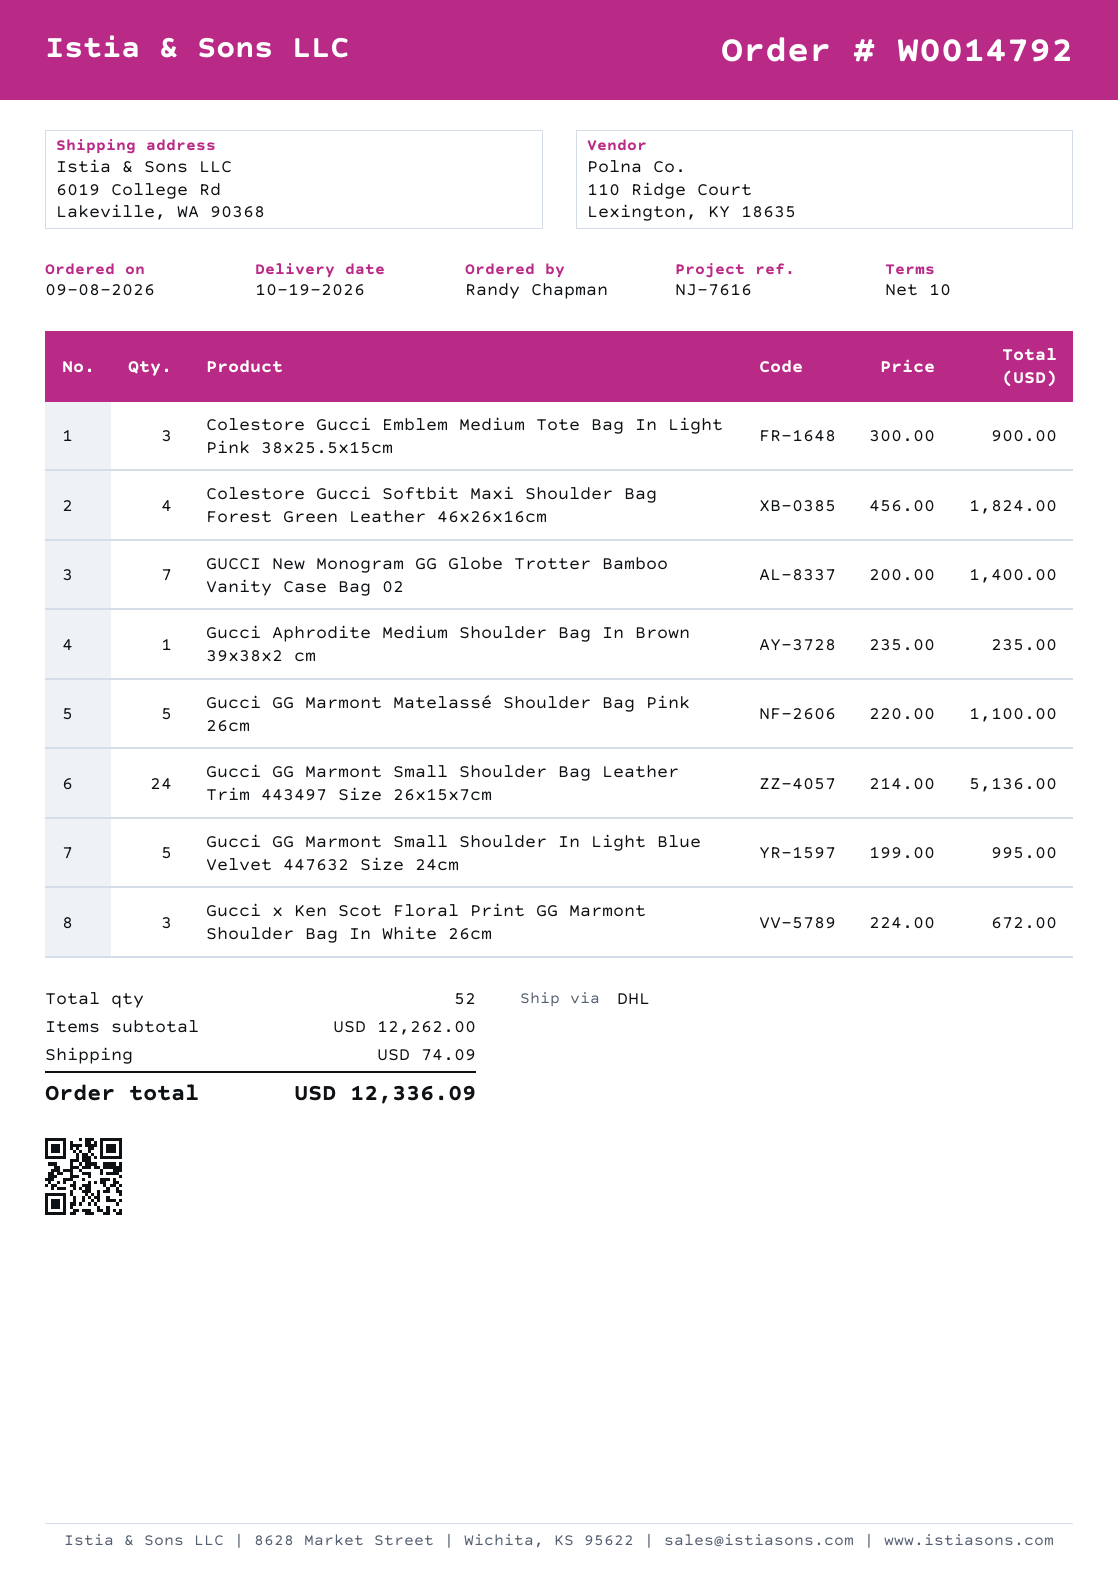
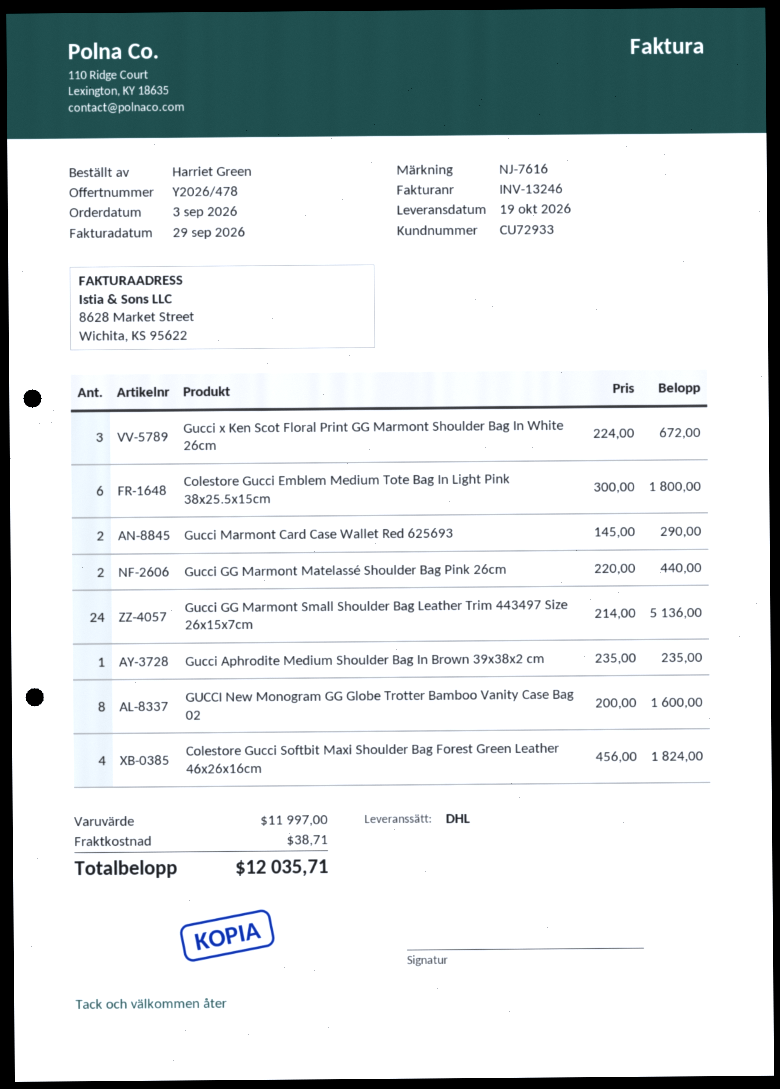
order date: 2026-09-08 -> 2026-09-03
ordered by: Randy Chapman -> Harriet Green
Colestore Gucci Emblem Medium Tote Bag In Light Pink 38x25.5x15cm: 3 x 300.00 = 900.00 -> 6 x 300.00 = 1800.00
GUCCI New Monogram GG Globe Trotter Bamboo Vanity Case Bag 02: 7 x 200.00 = 1400.00 -> 8 x 200.00 = 1600.00
Gucci GG Marmont Matelassé Shoulder Bag Pink 26cm: 5 x 220.00 = 1100.00 -> 2 x 220.00 = 440.00
Gucci GG Marmont Small Shoulder In Light Blue Velvet 447632 Size 24cm: 5 x 199.00 = 995.00 -> none
Gucci Marmont Card Case Wallet Red 625693: none -> 2 x 145.00 = 290.00
subtotal: 12262.00 -> 11997.00
shipping: 74.09 -> 38.71
total: 12336.09 -> 12035.71

